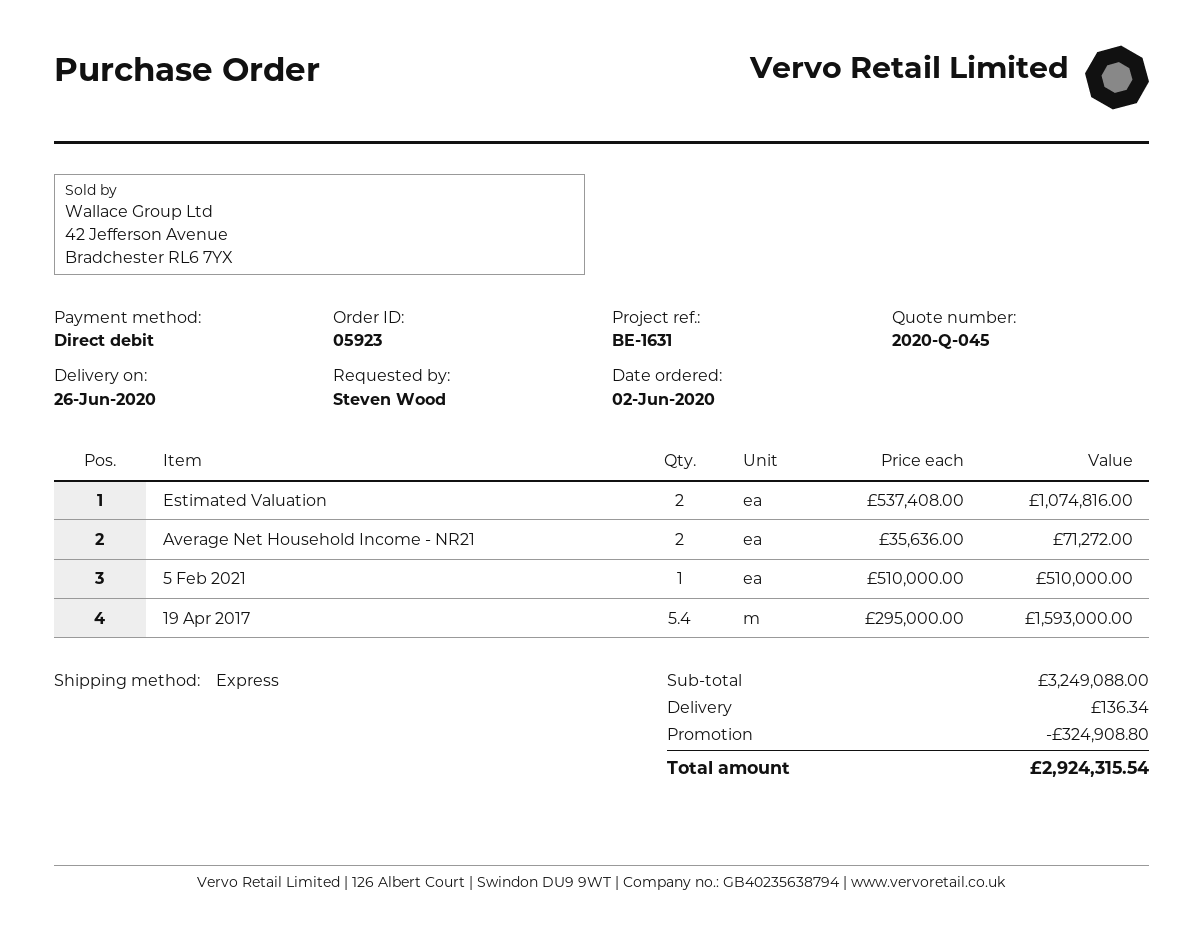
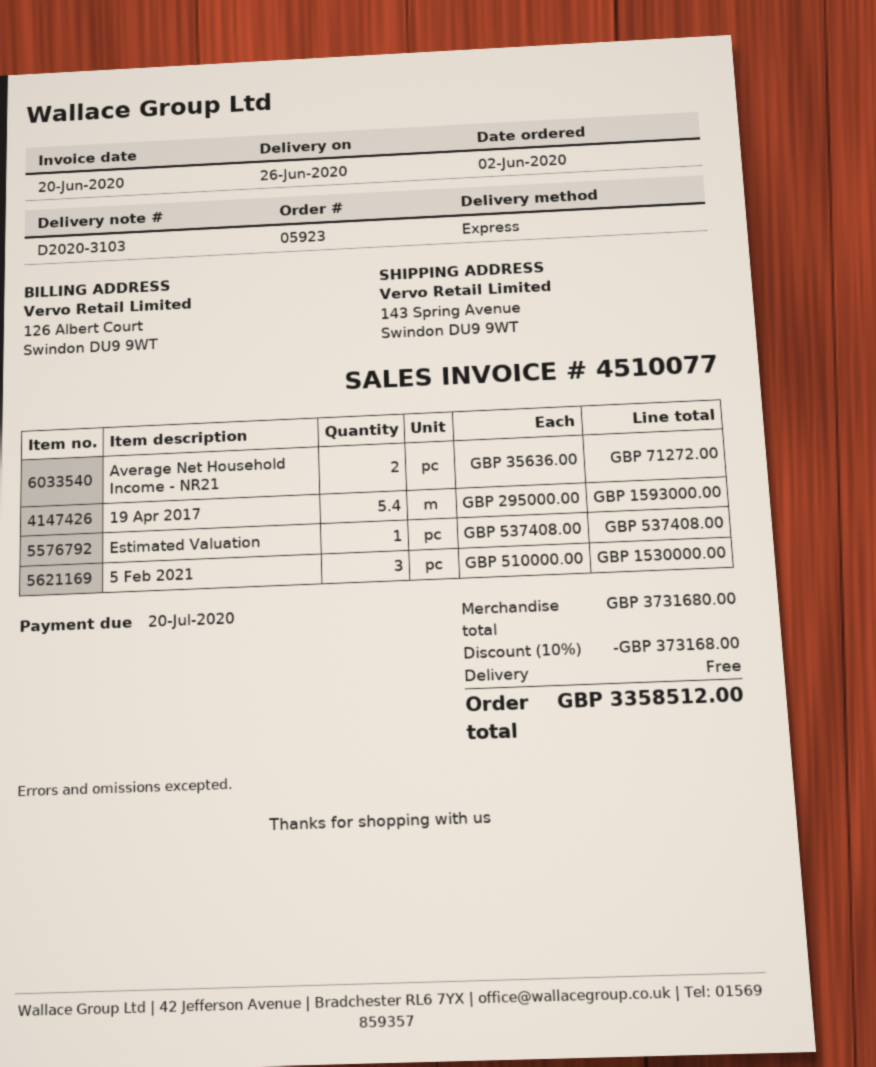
Estimated Valuation: 2 x 537408.00 = 1074816.00 -> 1 x 537408.00 = 537408.00
5 Feb 2021: 1 x 510000.00 = 510000.00 -> 3 x 510000.00 = 1530000.00
subtotal: 3249088.00 -> 3731680.00
discount: 324908.80 -> 373168.00
shipping: 136.34 -> 0.00
total: 2924315.54 -> 3358512.00

